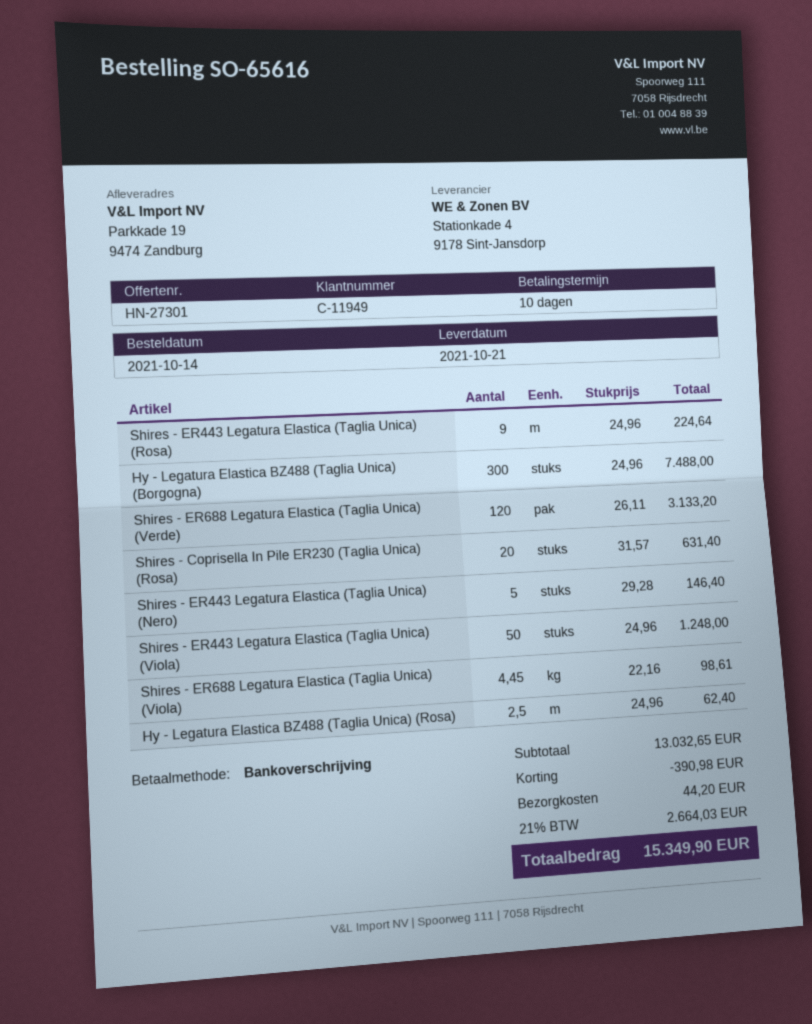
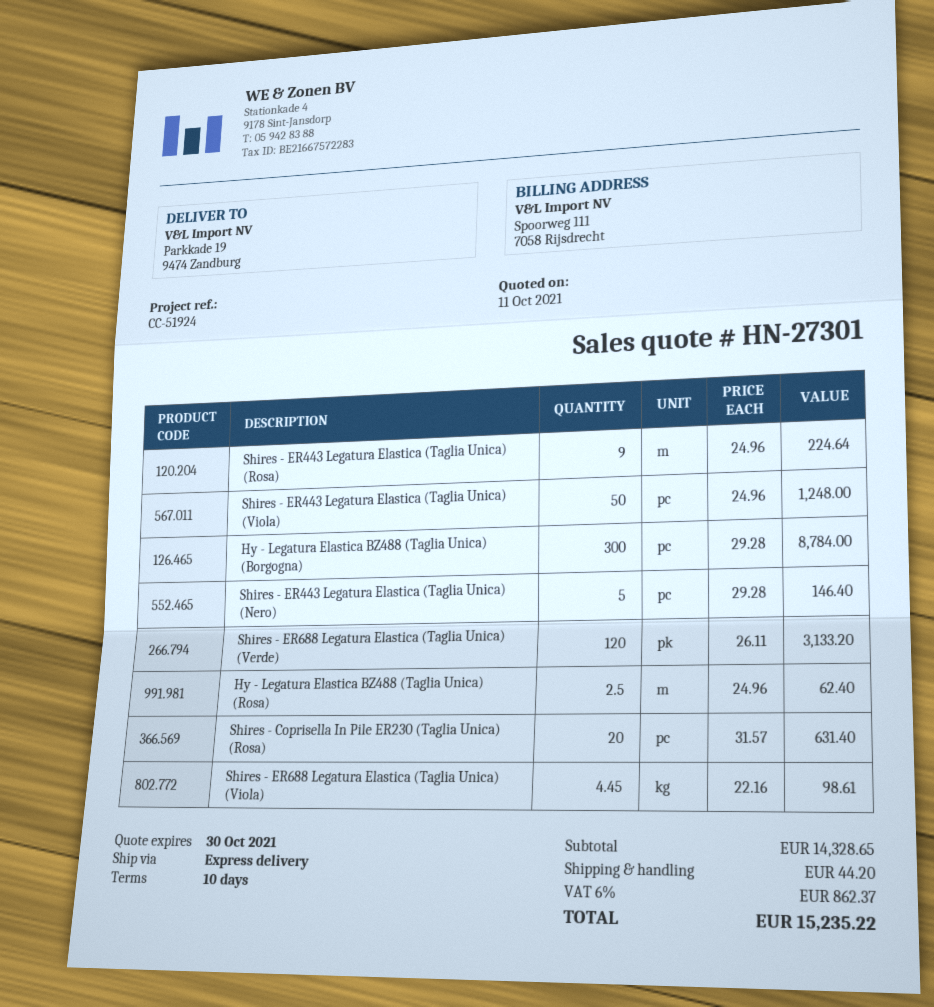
Hy - Legatura Elastica BZ488 (Taglia Unica) (Borgogna): 300 x 24.96 = 7488.00 -> 300 x 29.28 = 8784.00
subtotal: 13032.65 -> 14328.65
discount: 390.98 -> none
tax: 21% = 2664.03 -> 6% = 862.37
total: 15349.90 -> 15235.22

